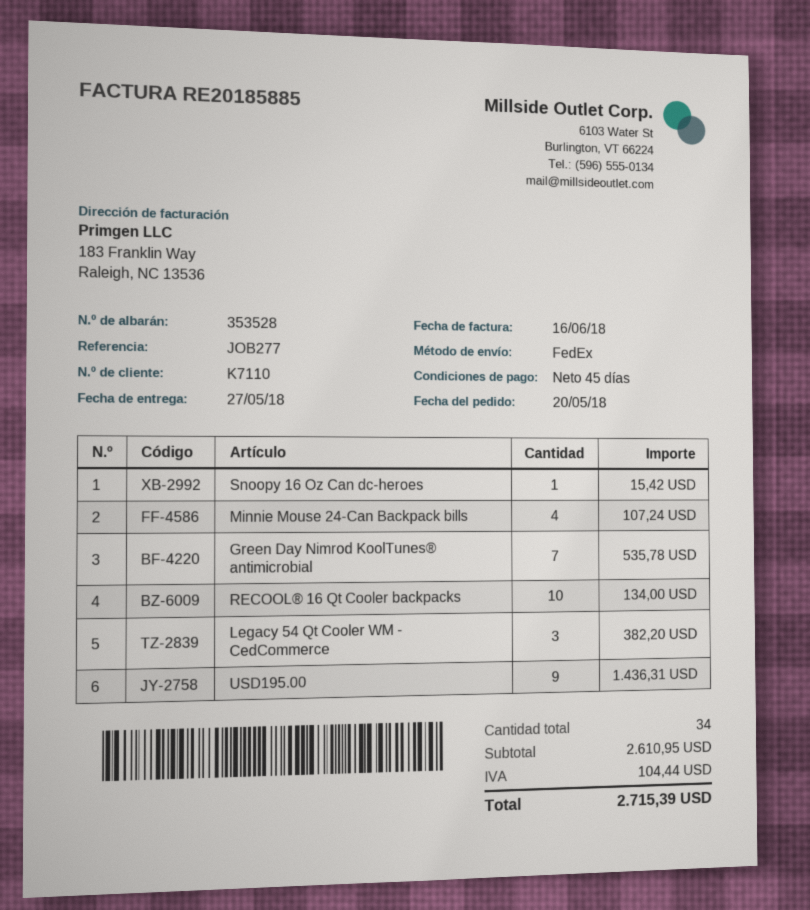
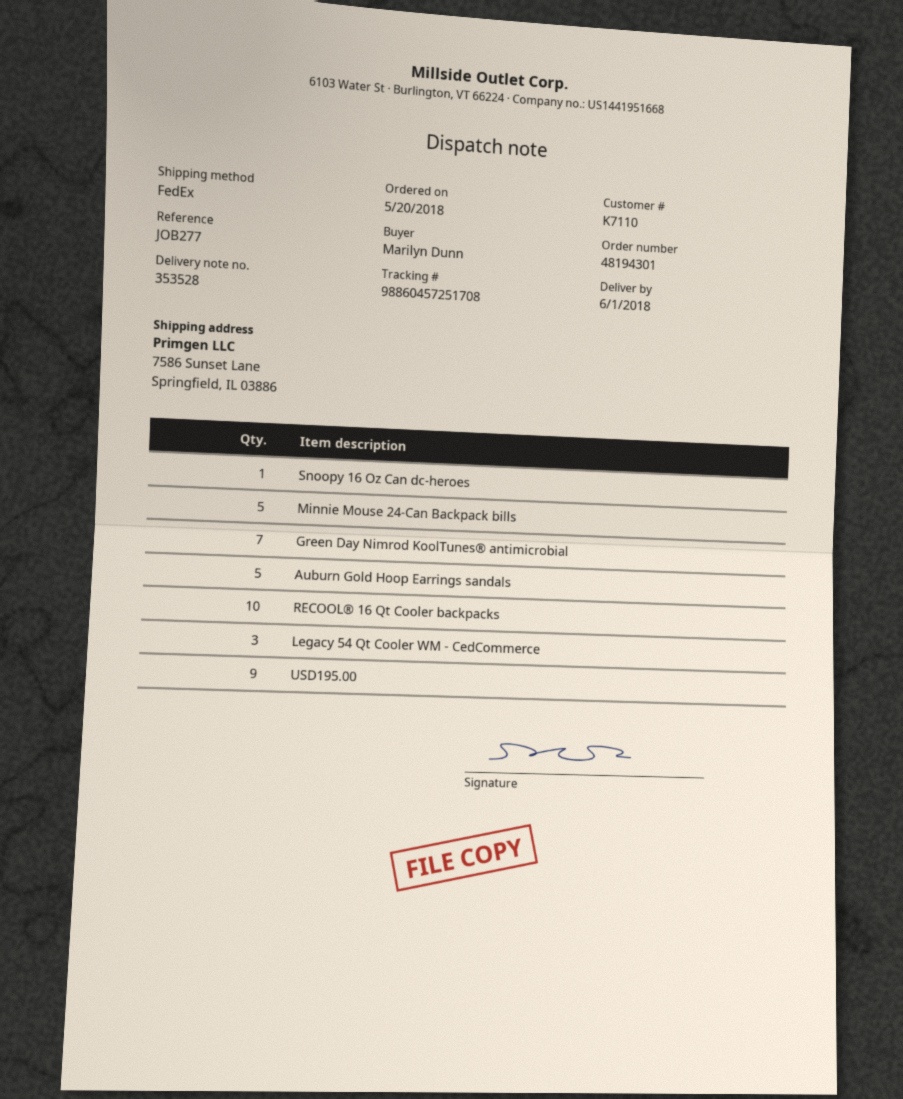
delivery date: 2018-05-27 -> 2018-06-01
Minnie Mouse 24-Can Backpack bills: 4 -> 5
Auburn Gold Hoop Earrings sandals: none -> 5

